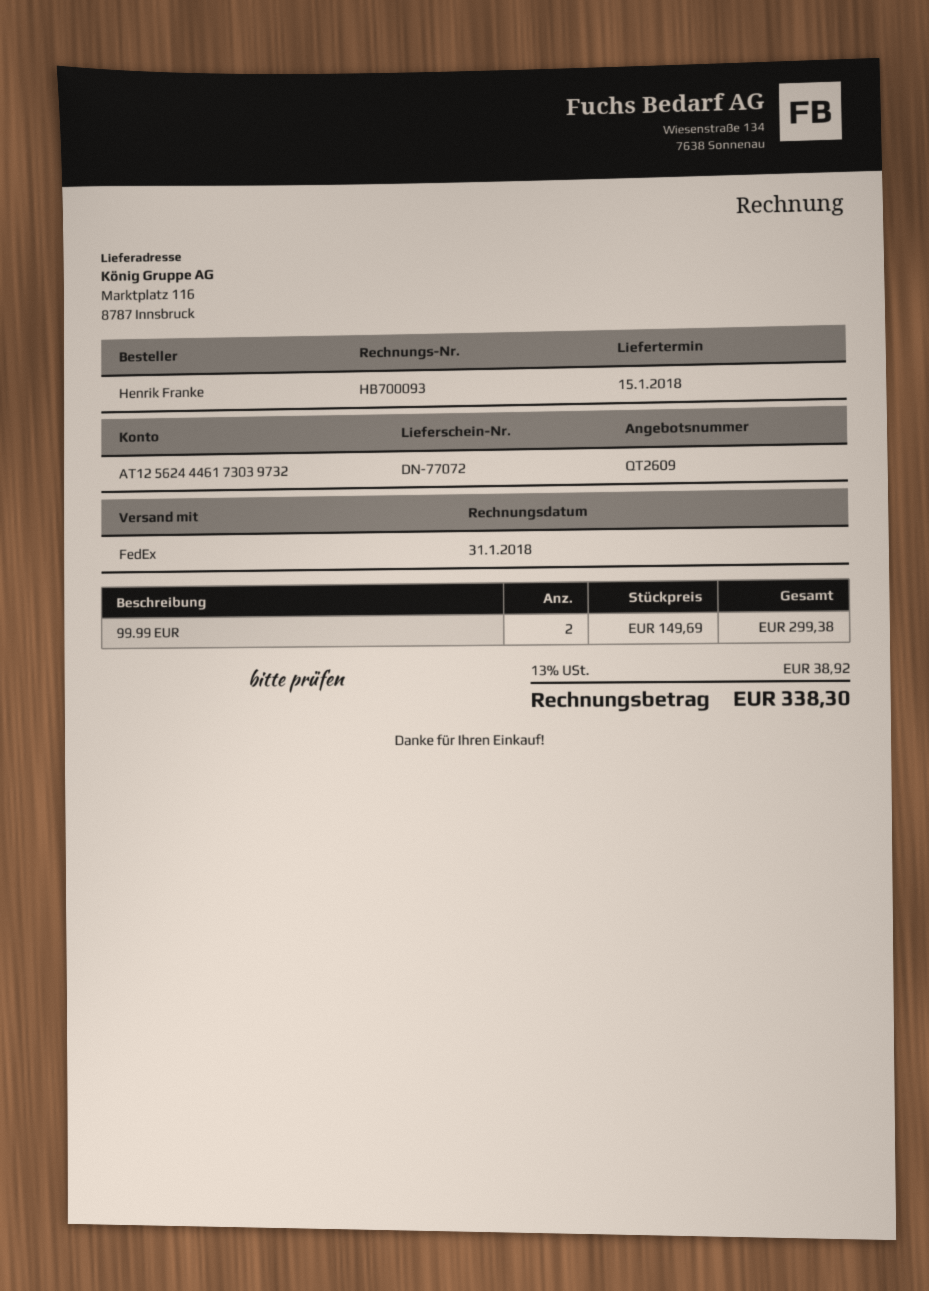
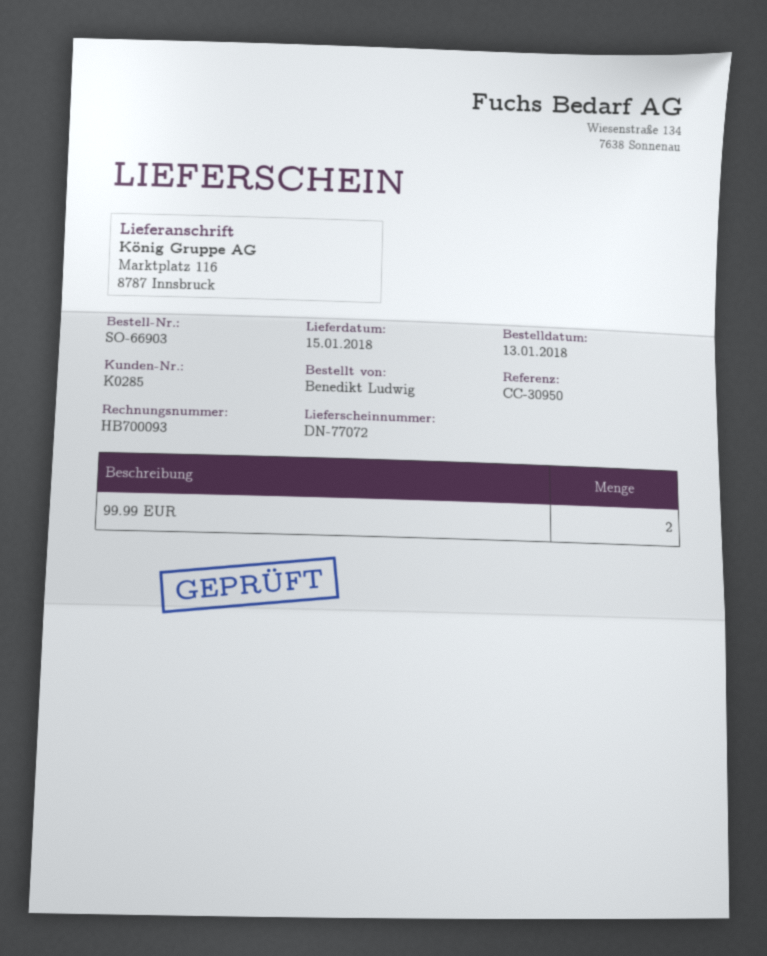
ordered by: Henrik Franke -> Benedikt Ludwig

